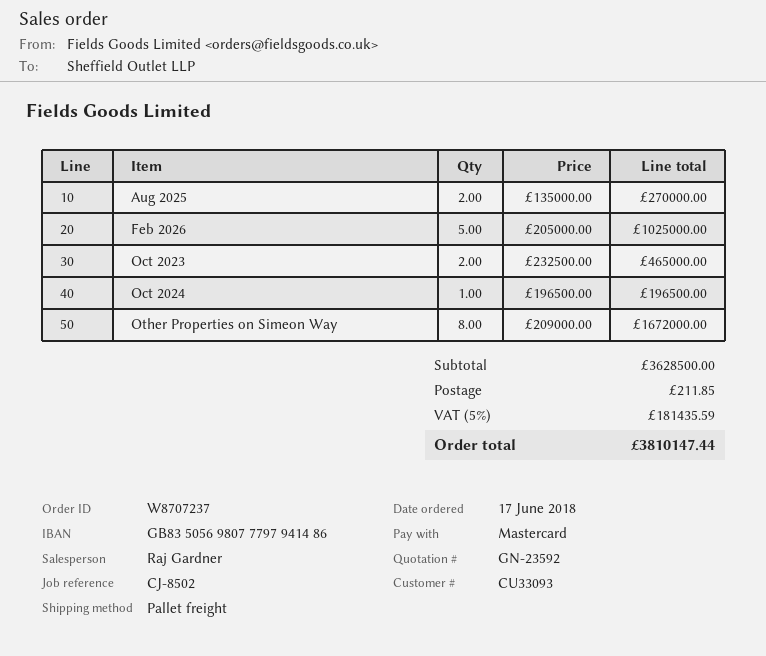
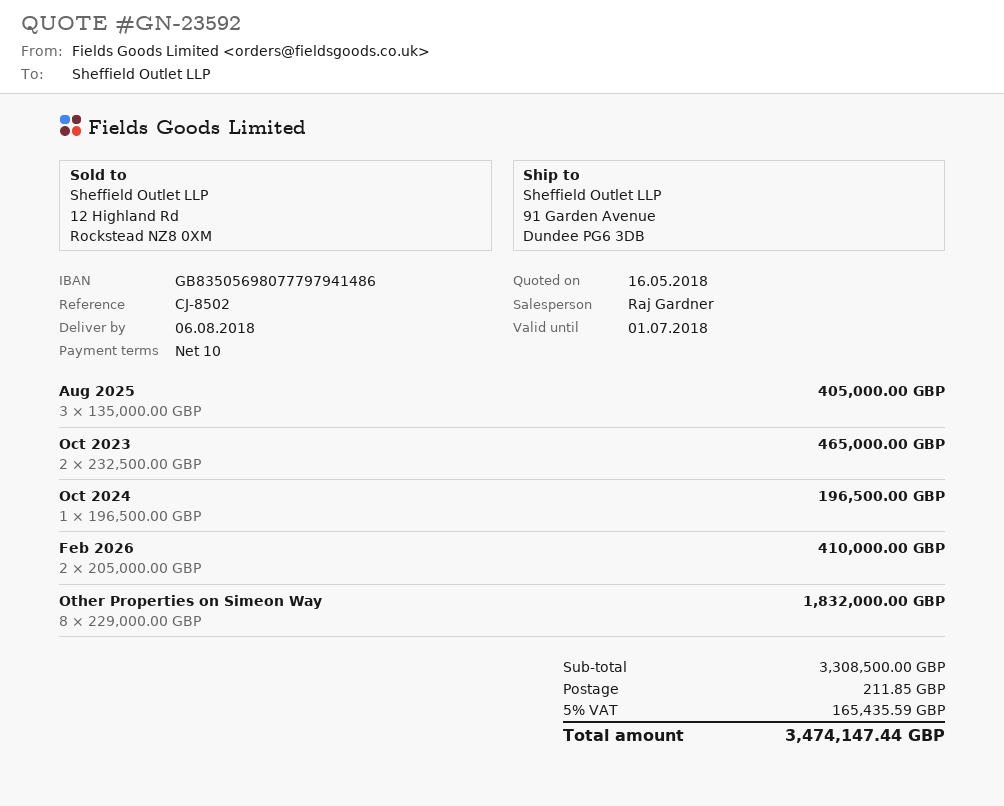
Aug 2025: 2 x 135000.00 = 270000.00 -> 3 x 135000.00 = 405000.00
Feb 2026: 5 x 205000.00 = 1025000.00 -> 2 x 205000.00 = 410000.00
Other Properties on Simeon Way: 8 x 209000.00 = 1672000.00 -> 8 x 229000.00 = 1832000.00
subtotal: 3628500.00 -> 3308500.00
tax: 5% = 181435.59 -> 5% = 165435.59
total: 3810147.44 -> 3474147.44

